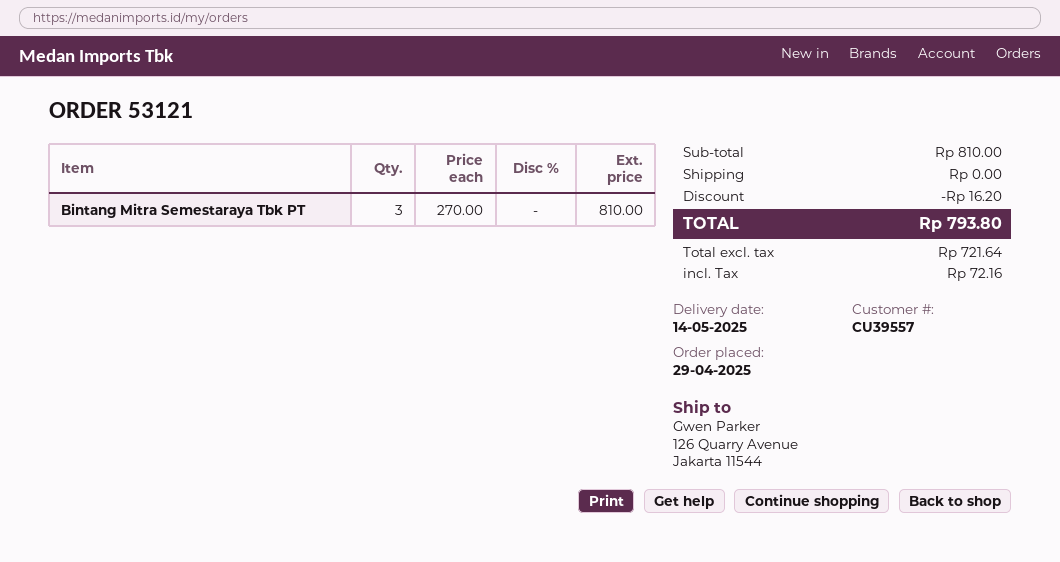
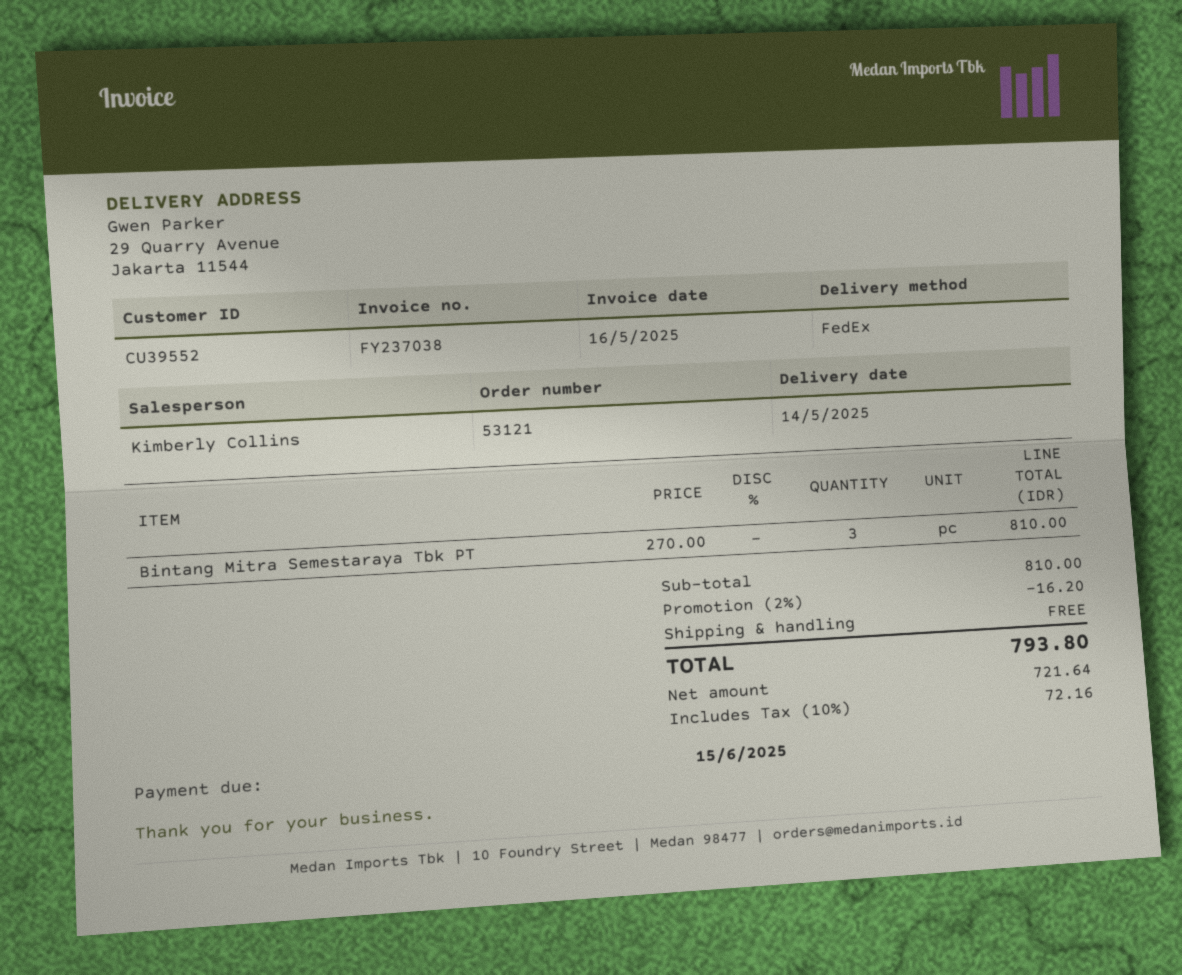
customer number: CU39557 -> CU39552
ship to: 126 Quarry Avenue, Jakarta 11544 -> 29 Quarry Avenue, Jakarta 11544

